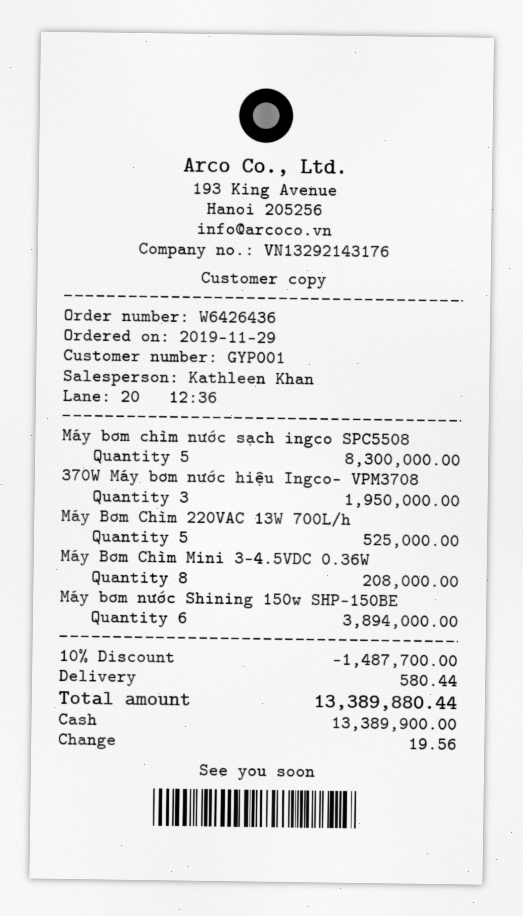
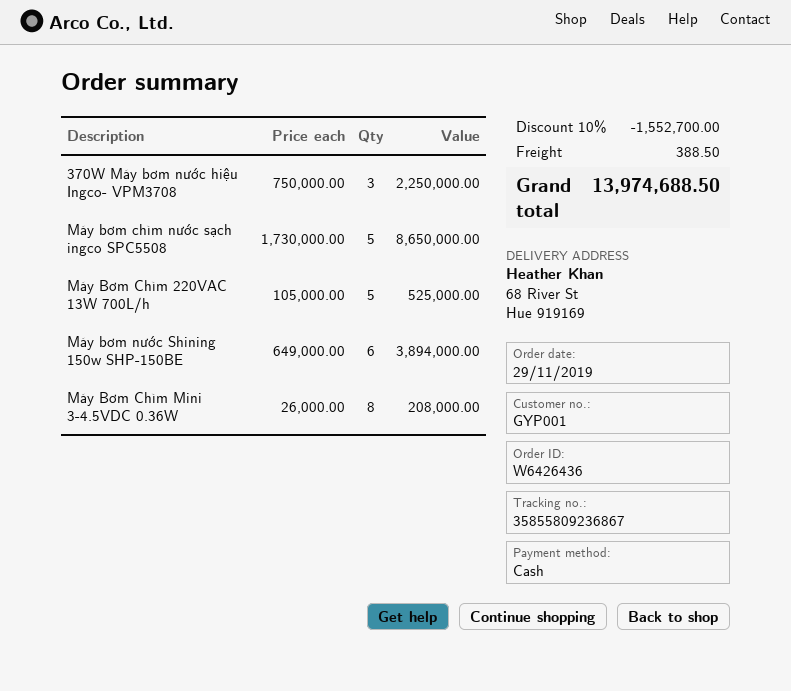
Máy bơm chìm nước sạch ingco SPC5508: 5 for 8300000.00 -> 5 for 8650000.00
370W Máy bơm nước hiệu Ingco- VPM3708: 3 for 1950000.00 -> 3 for 2250000.00
discount: 10% = 1487700.00 -> 10% = 1552700.00
shipping: 580.44 -> 388.50
total: 13389880.44 -> 13974688.50

